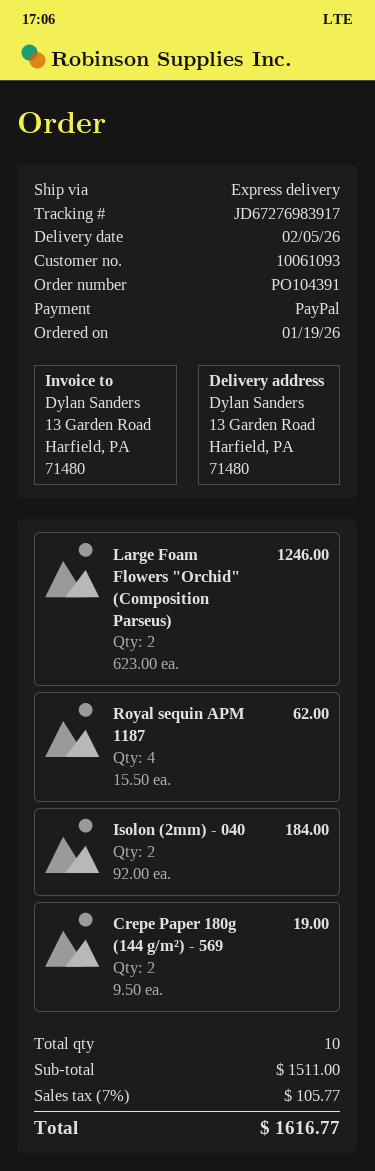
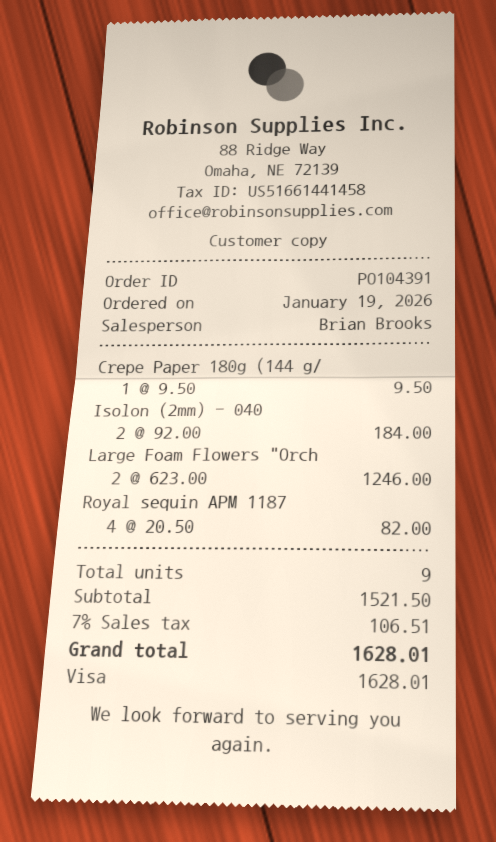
payment method: PayPal -> Visa
Royal sequin APM 1187: 4 x 15.50 = 62.00 -> 4 x 20.50 = 82.00
Crepe Paper 180g (144 g/m²) - 569: 2 x 9.50 = 19.00 -> 1 x 9.50 = 9.50
total quantity: 10 -> 9
subtotal: 1511.00 -> 1521.50
tax: 7% = 105.77 -> 7% = 106.51
total: 1616.77 -> 1628.01

